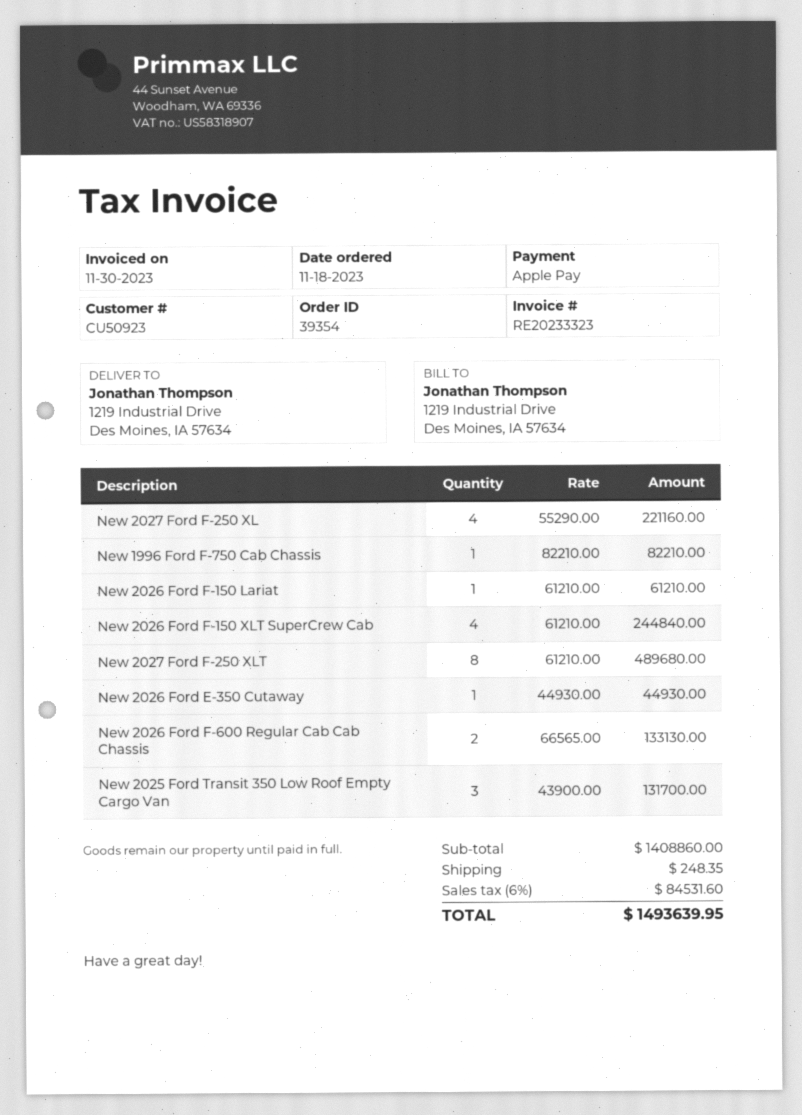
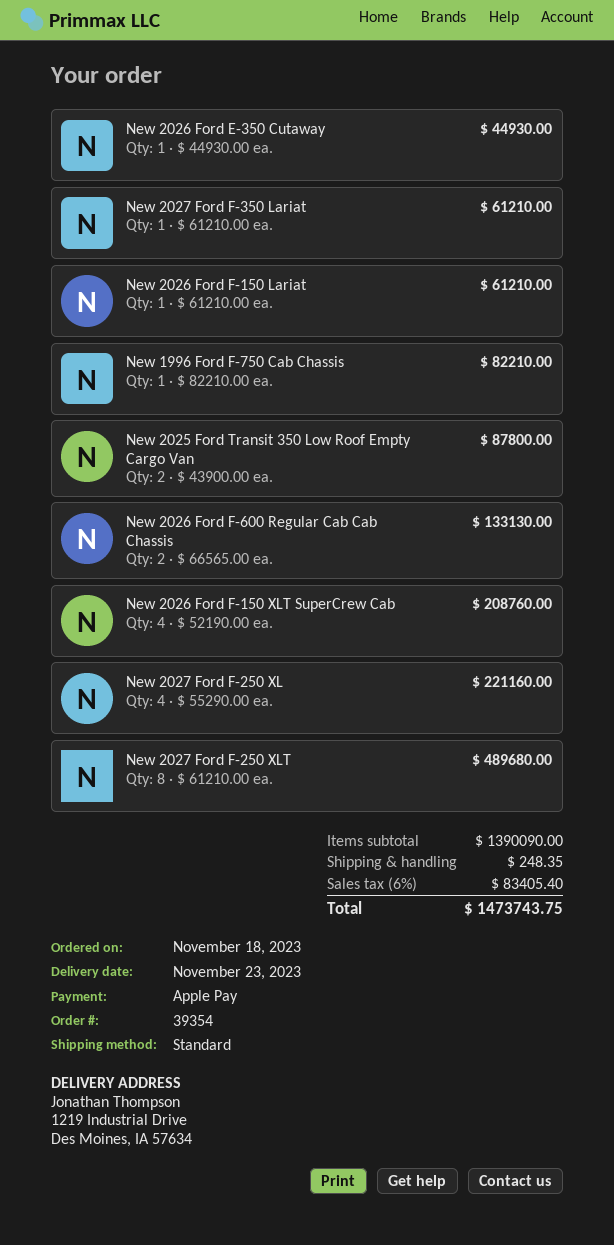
New 2026 Ford F-150 XLT SuperCrew Cab: 4 x 61210.00 = 244840.00 -> 4 x 52190.00 = 208760.00
New 2025 Ford Transit 350 Low Roof Empty Cargo Van: 3 x 43900.00 = 131700.00 -> 2 x 43900.00 = 87800.00
New 2027 Ford F-350 Lariat: none -> 1 x 61210.00 = 61210.00
subtotal: 1408860.00 -> 1390090.00
tax: 6% = 84531.60 -> 6% = 83405.40
total: 1493639.95 -> 1473743.75

